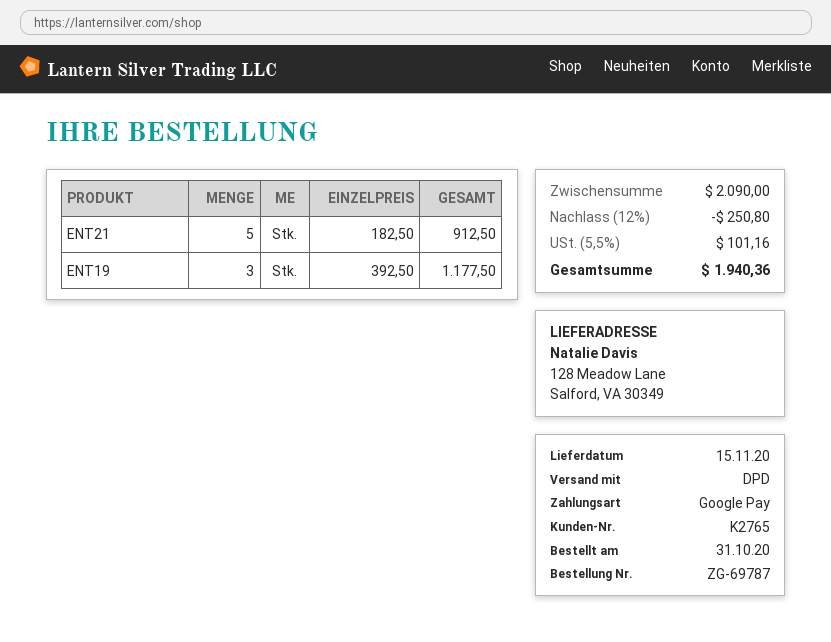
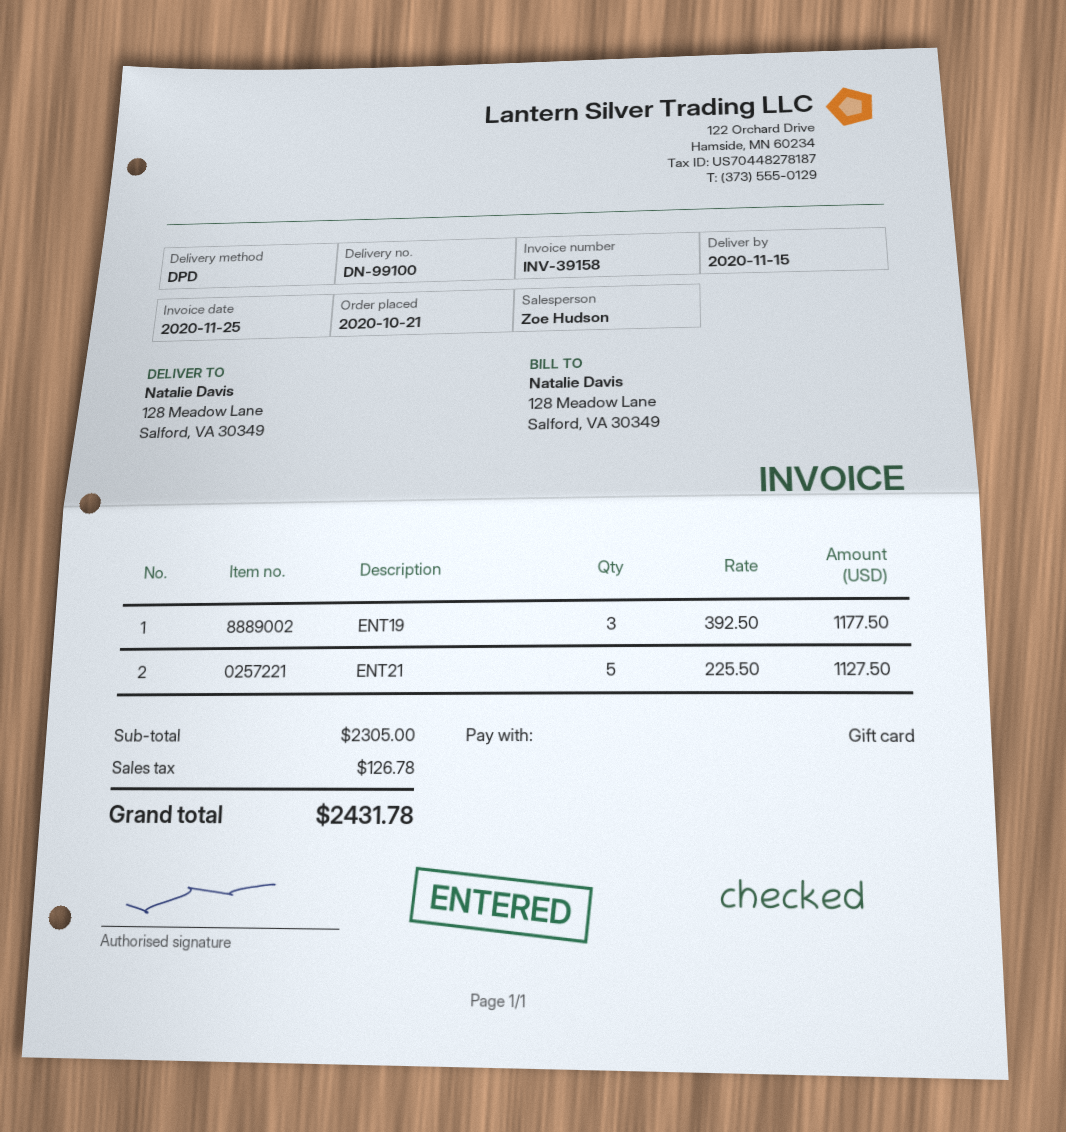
order date: 2020-10-31 -> 2020-10-21
payment method: Google Pay -> gift card
ENT21: 5 x 182.50 = 912.50 -> 5 x 225.50 = 1127.50
subtotal: 2090.00 -> 2305.00
discount: 12% = 250.80 -> none
tax: 101.16 -> 126.78
total: 1940.36 -> 2431.78

